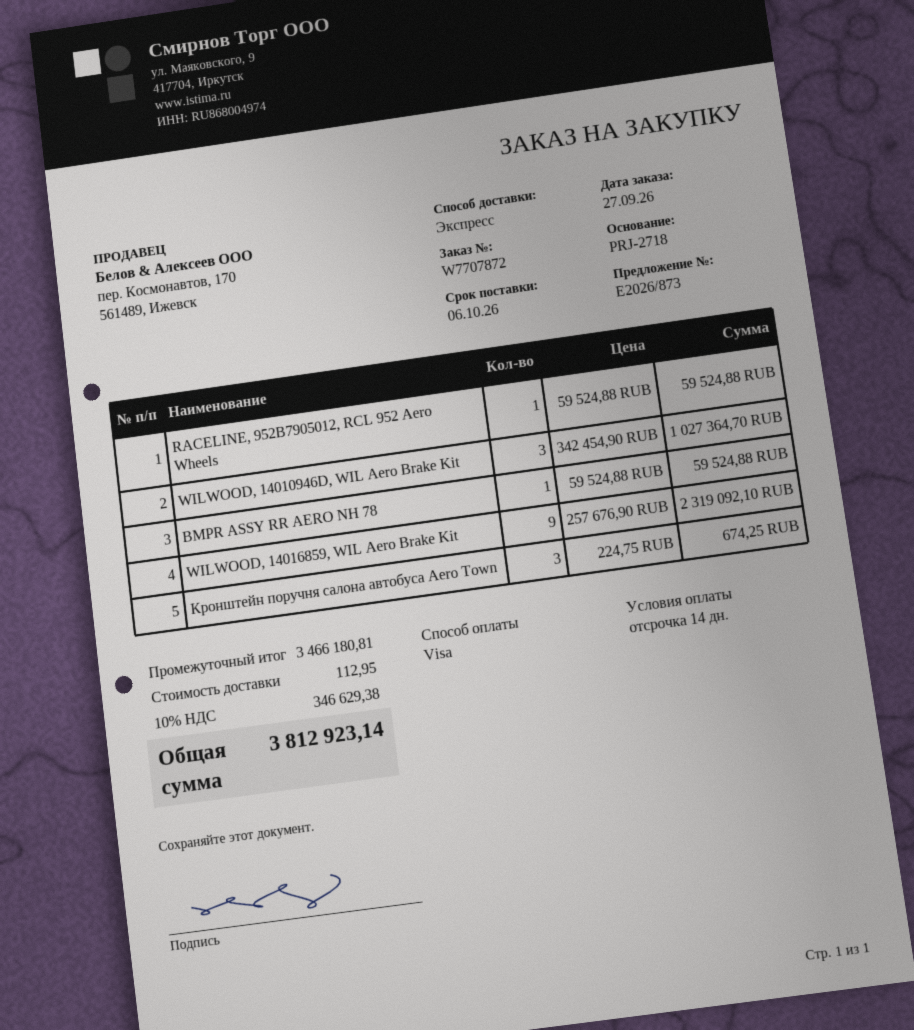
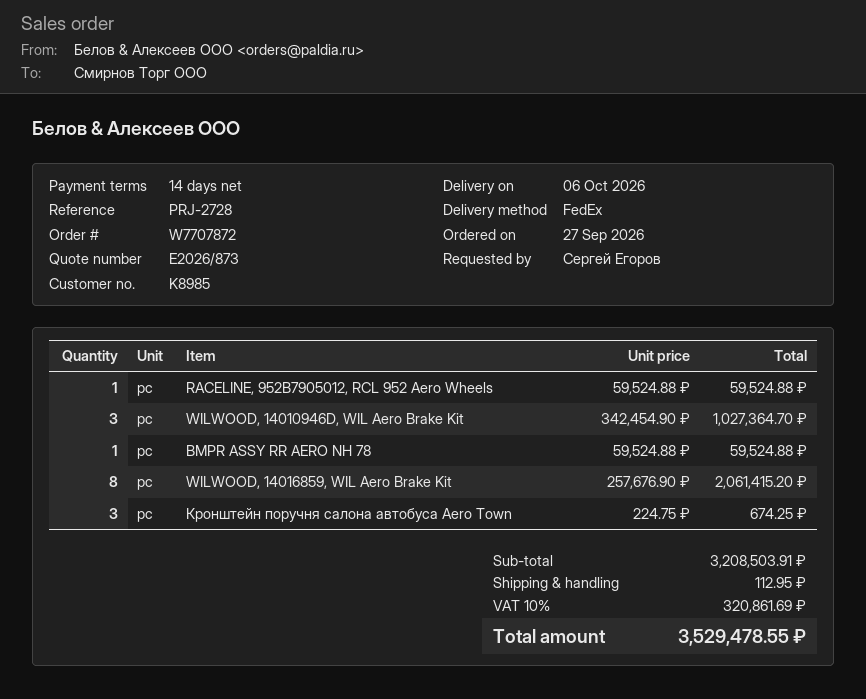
reference: PRJ-2718 -> PRJ-2728
shipping method: express -> FedEx
WILWOOD, 14016859, WIL Aero Brake Kit: 9 x 257676.90 = 2319092.10 -> 8 x 257676.90 = 2061415.20
subtotal: 3466180.81 -> 3208503.91
tax: 10% = 346629.38 -> 10% = 320861.69
total: 3812923.14 -> 3529478.55

